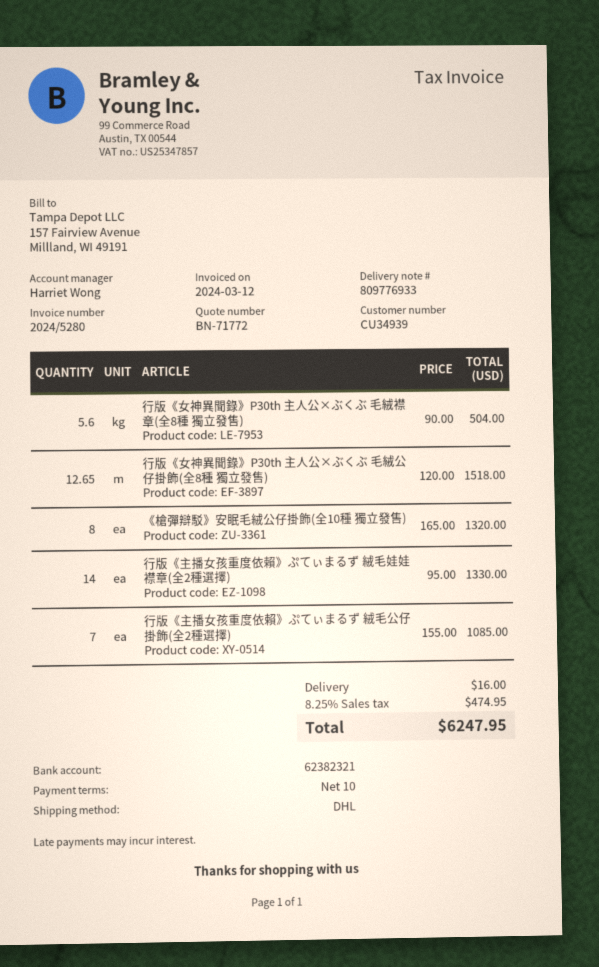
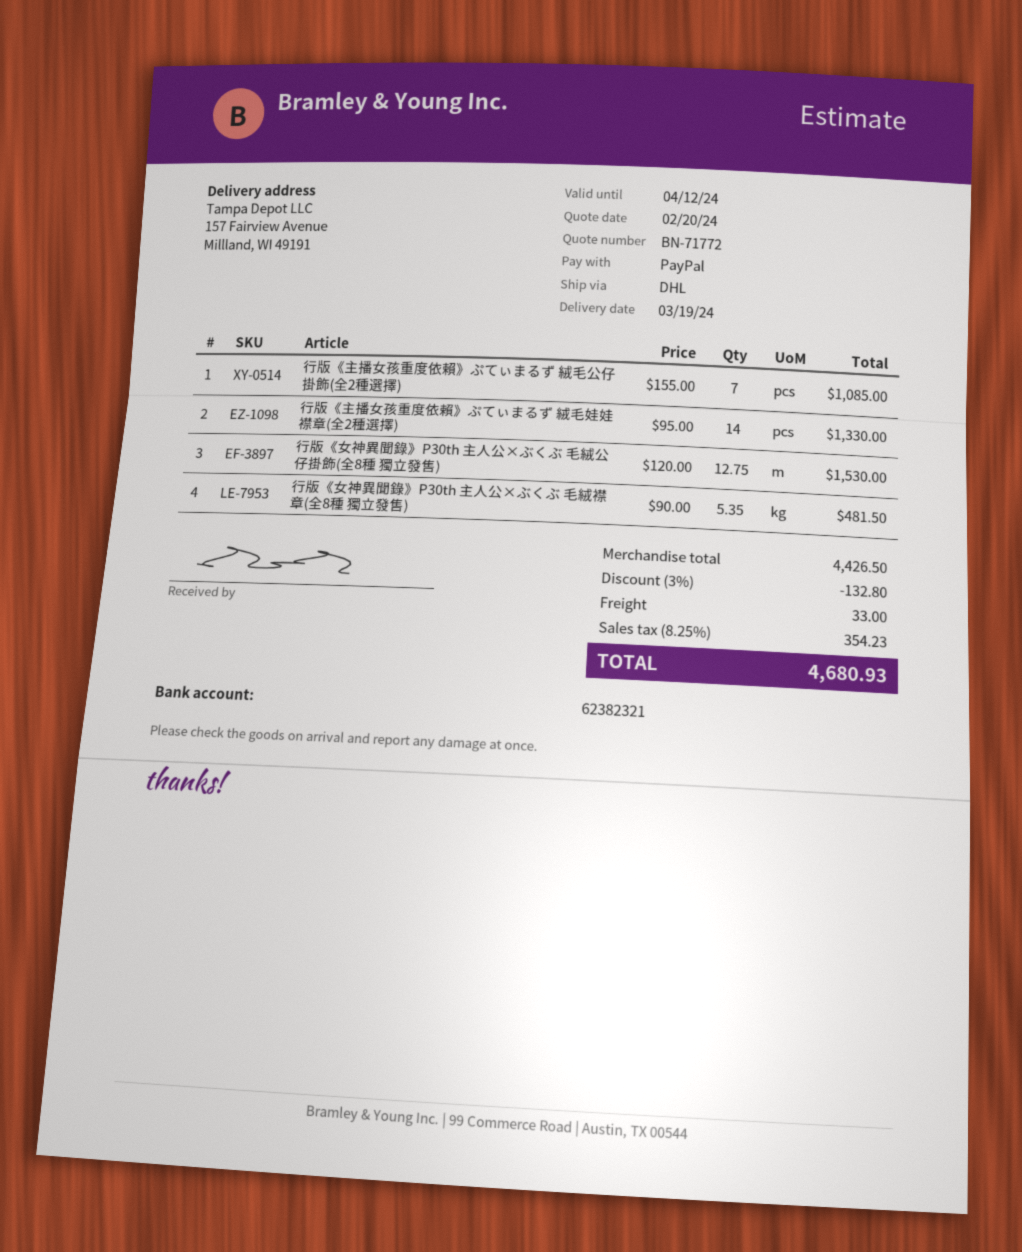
行版《女神異聞錄》P30th 主人公×ぶくぶ 毛絨襟章(全8種 獨立發售): 5.6 x 90.00 = 504.00 -> 5.35 x 90.00 = 481.50
行版《女神異聞錄》P30th 主人公×ぶくぶ 毛絨公仔掛飾(全8種 獨立發售): 12.65 x 120.00 = 1518.00 -> 12.75 x 120.00 = 1530.00
《槍彈辯駁》安眠毛絨公仔掛飾(全10種 獨立發售): 8 x 165.00 = 1320.00 -> none
discount: none -> 3% = 132.80
shipping: 16.00 -> 33.00
tax: 8.25% = 474.95 -> 8.25% = 354.23
total: 6247.95 -> 4680.93

